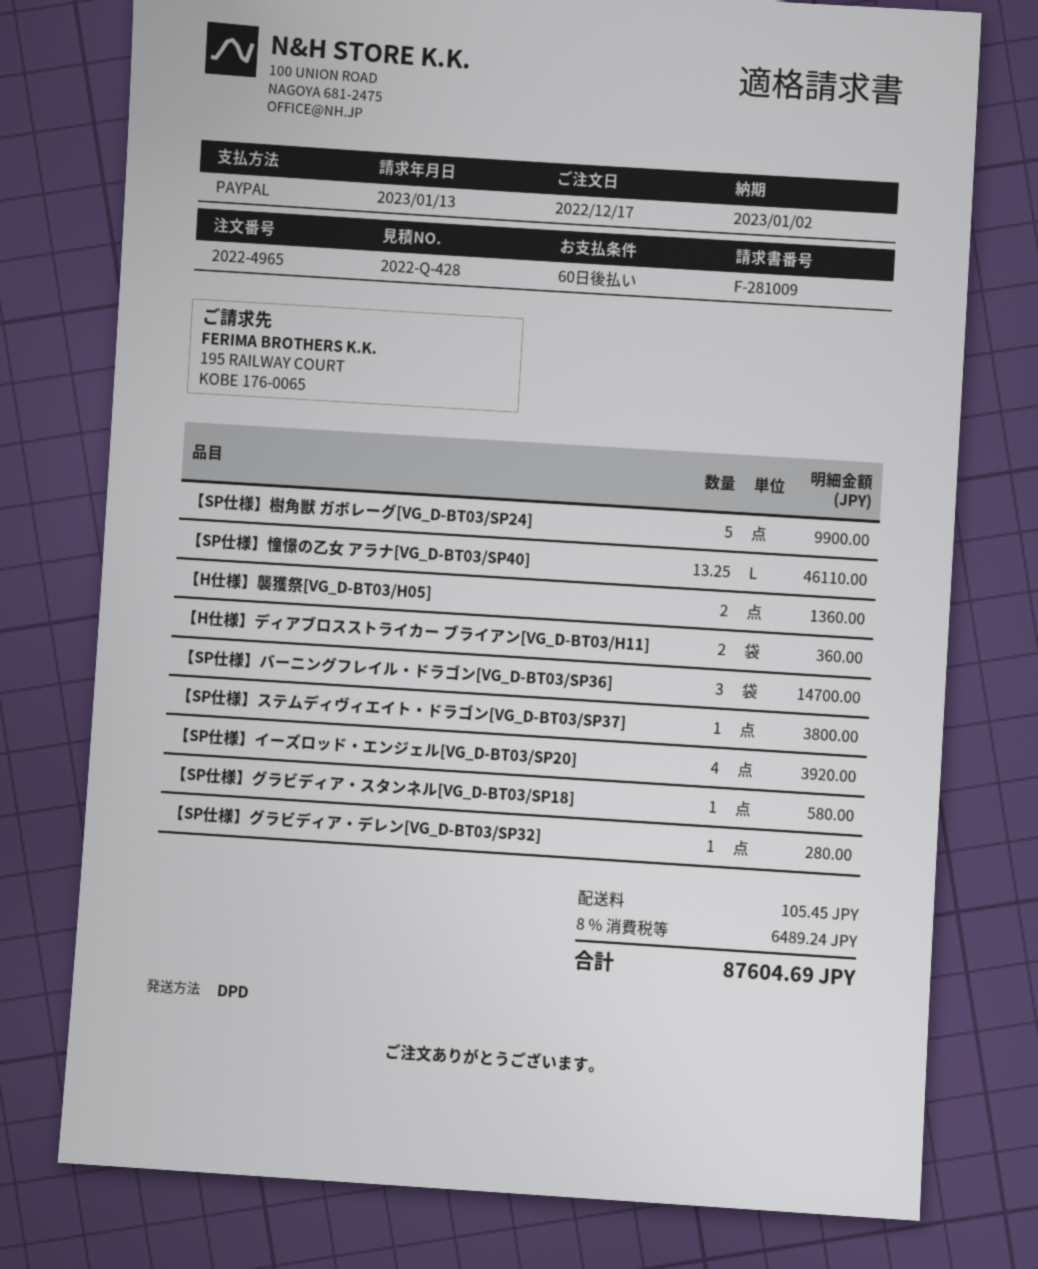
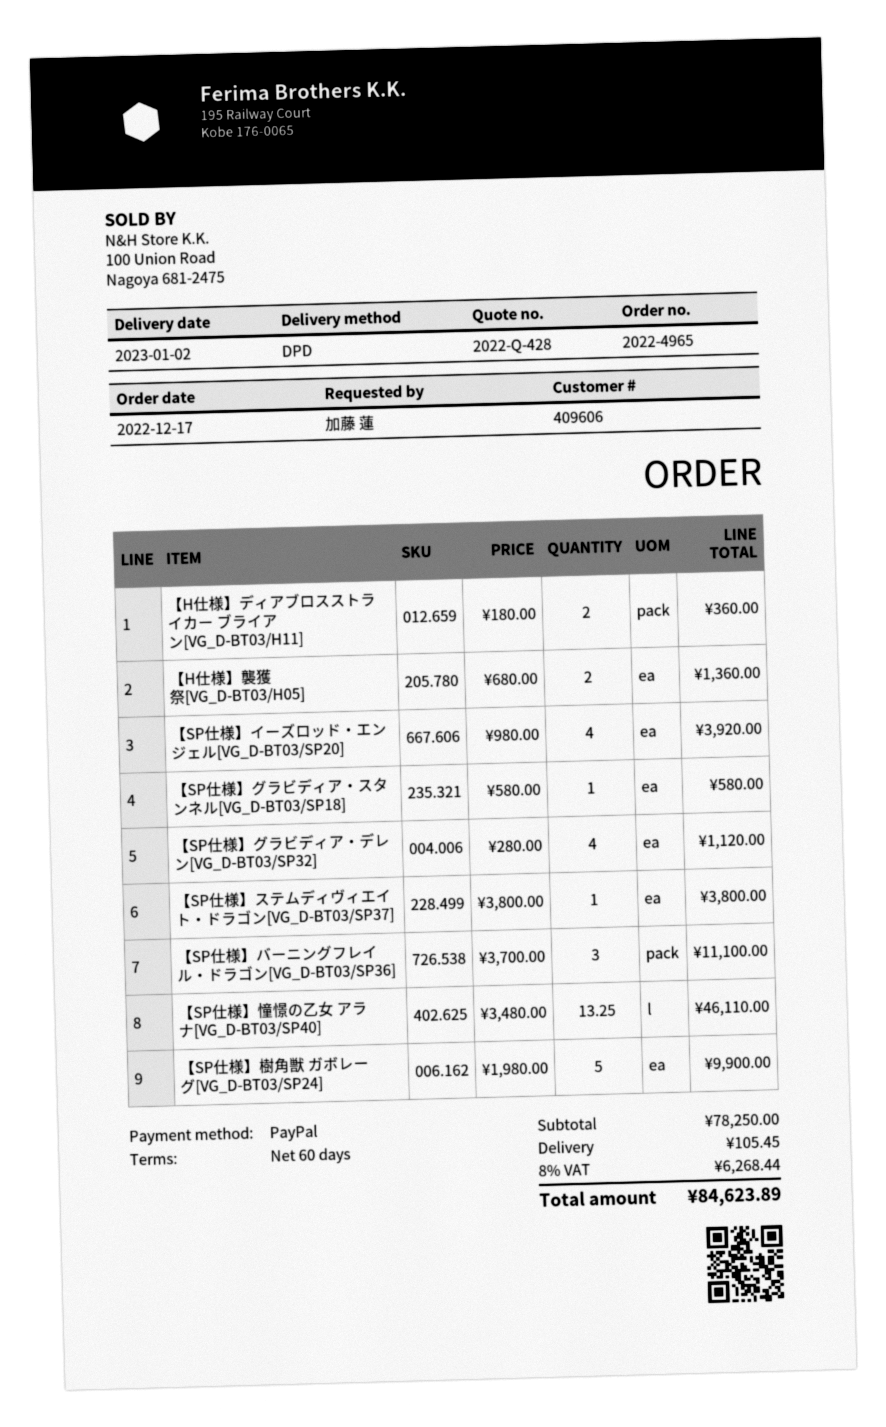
【SP仕様】バーニングフレイル・ドラゴン[VG_D-BT03/SP36]: 3 for 14700.00 -> 3 for 11100.00
【SP仕様】グラビディア・デレン[VG_D-BT03/SP32]: 1 for 280.00 -> 4 for 1120.00
tax: 8% = 6489.24 -> 8% = 6268.44
total: 87604.69 -> 84623.89

